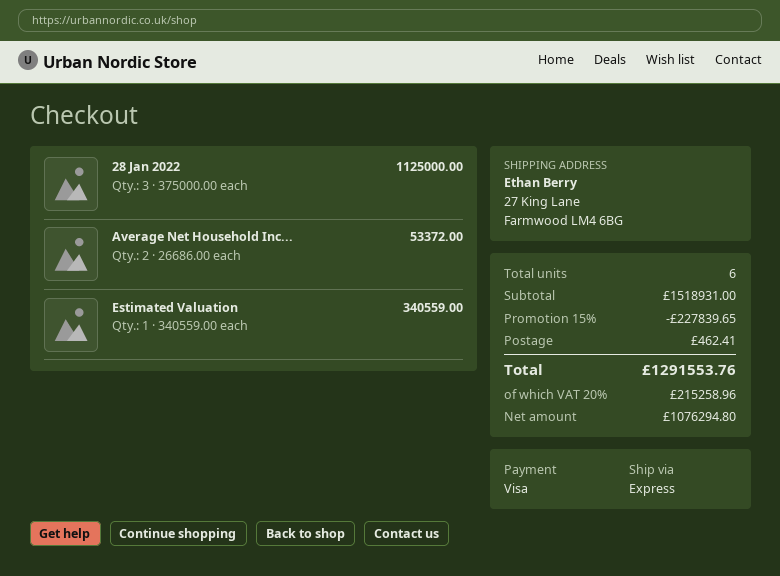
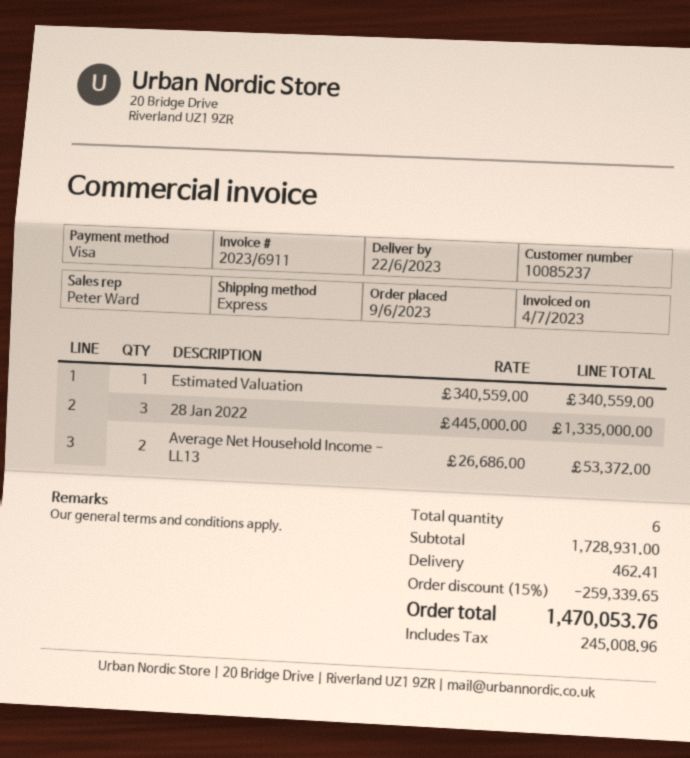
28 Jan 2022: 3 x 375000.00 = 1125000.00 -> 3 x 445000.00 = 1335000.00
subtotal: 1518931.00 -> 1728931.00
discount: 15% = 227839.65 -> 15% = 259339.65
tax: 215258.96 -> 245008.96
total: 1291553.76 -> 1470053.76

